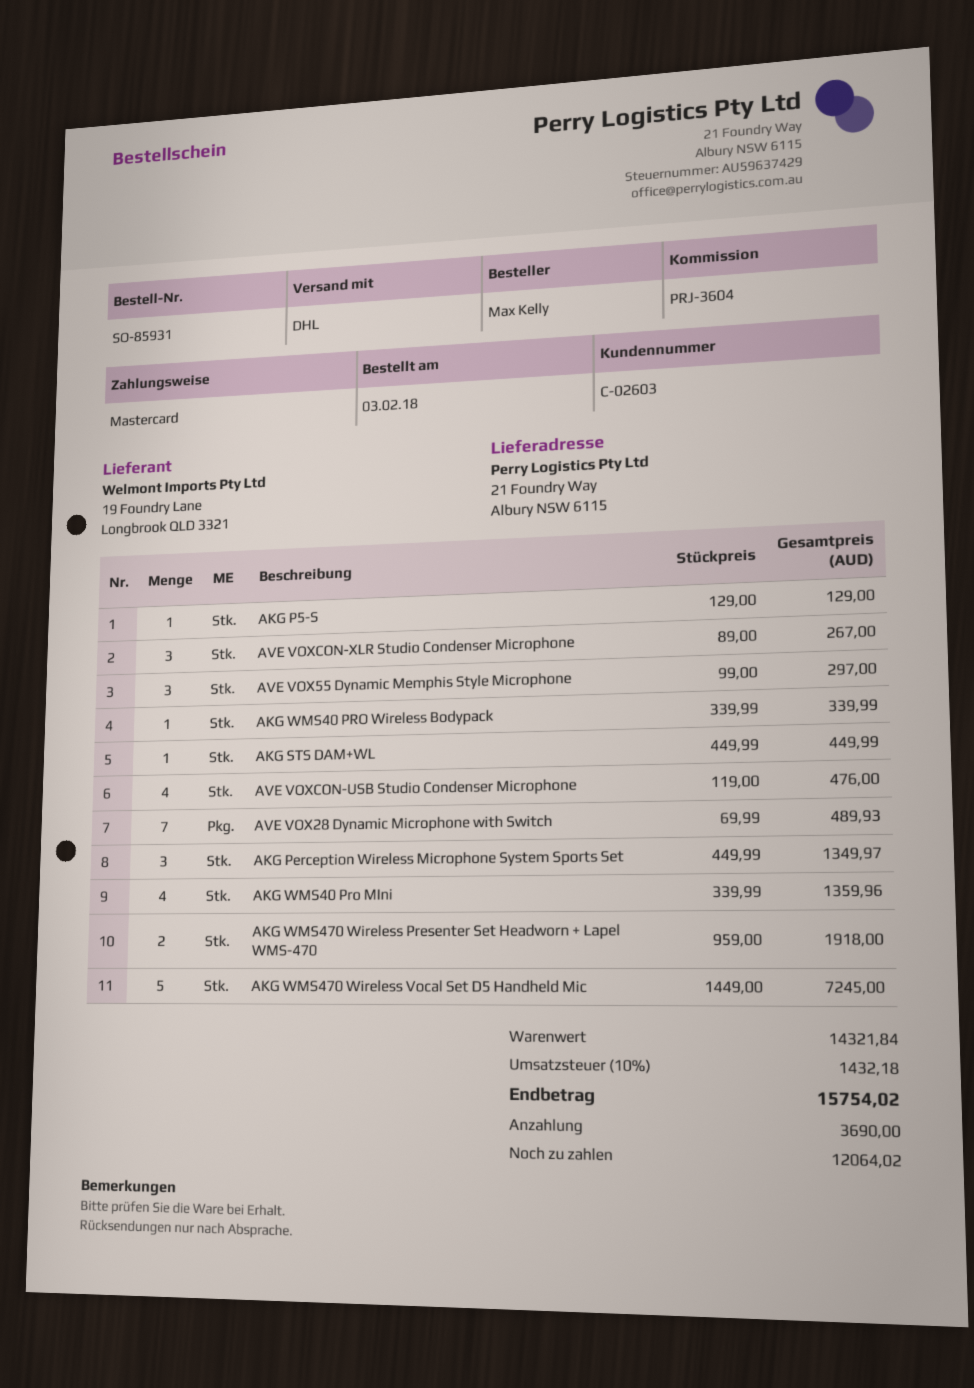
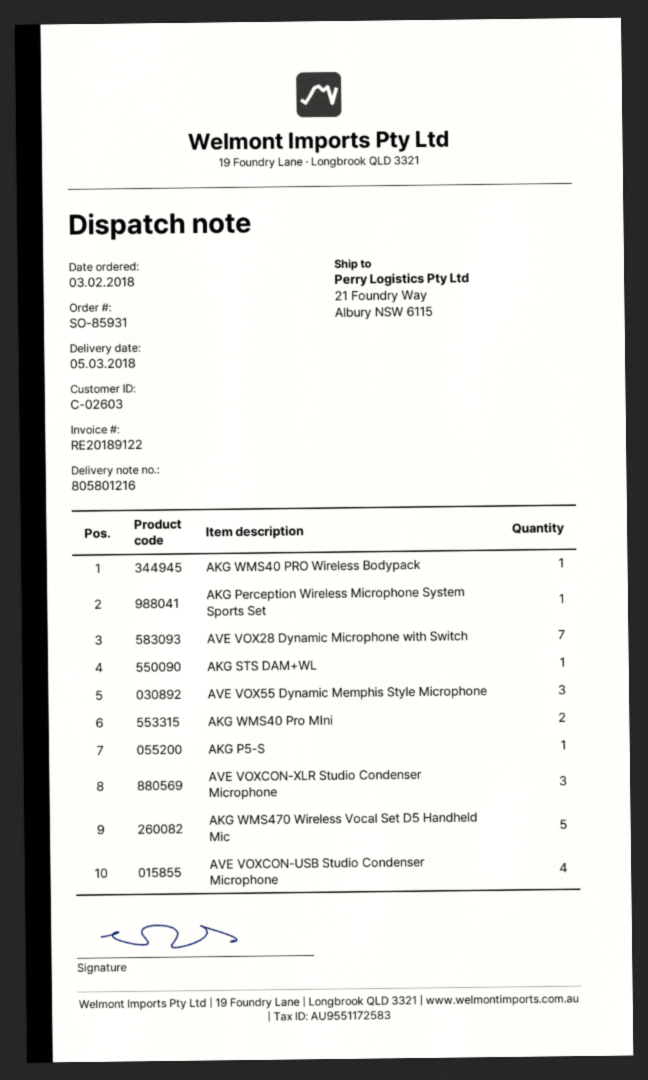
AKG Perception Wireless Microphone System Sports Set: 3 -> 1
AKG WMS40 Pro MIni: 4 -> 2
AKG WMS470 Wireless Presenter Set Headworn + Lapel WMS-470: 2 -> none

